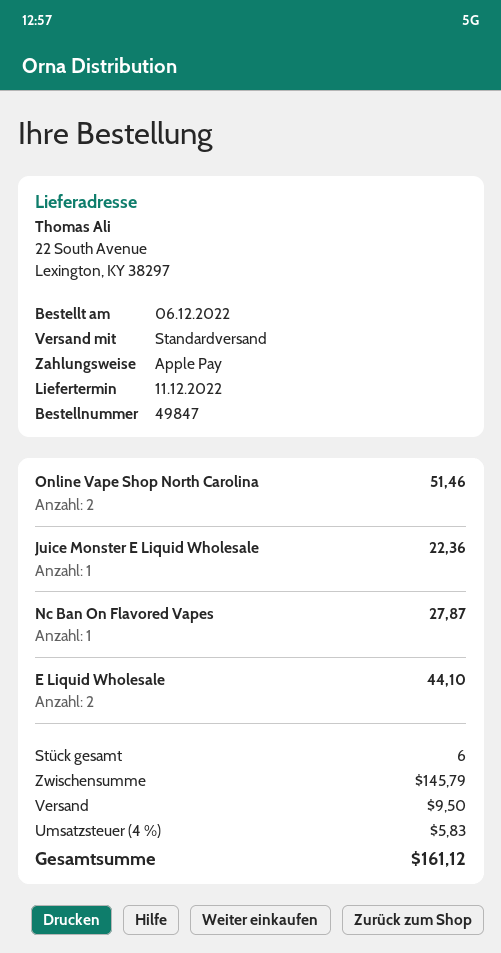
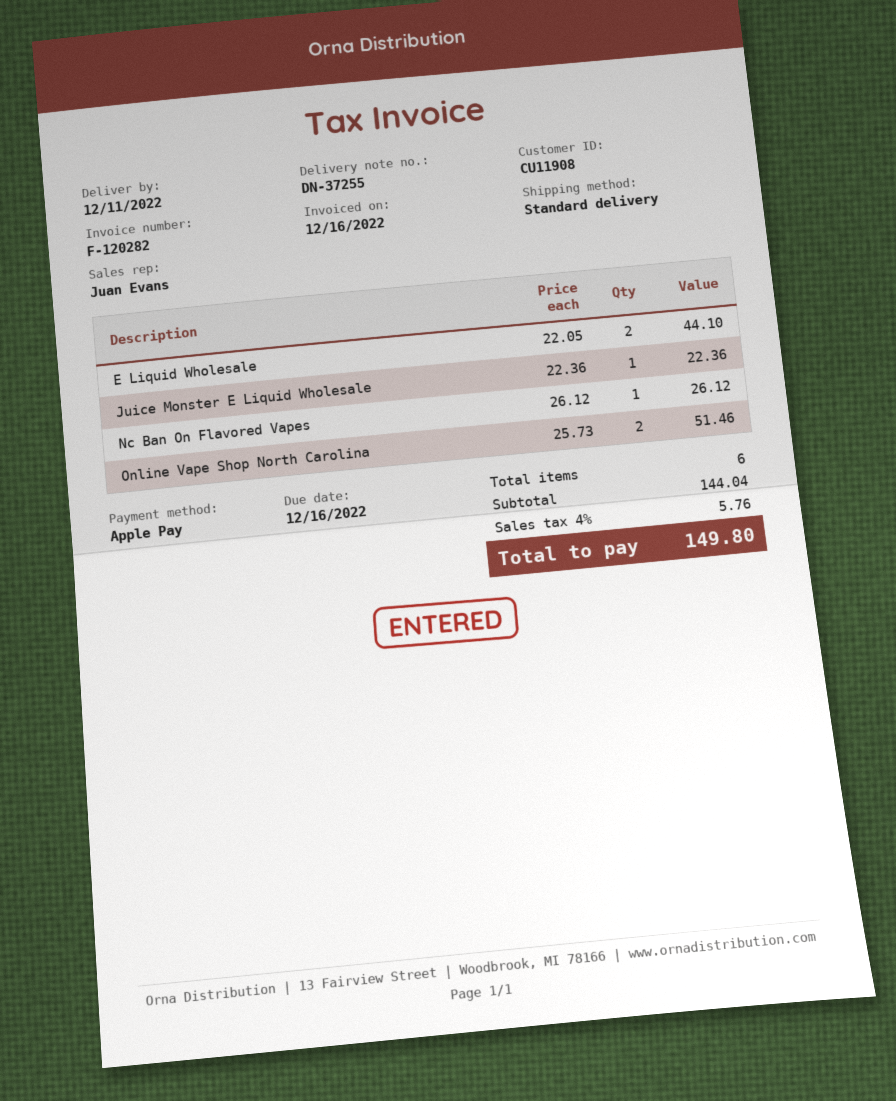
Nc Ban On Flavored Vapes: 1 for 27.87 -> 1 for 26.12
subtotal: 145.79 -> 144.04
shipping: 9.50 -> none
tax: 4% = 5.83 -> 4% = 5.76
total: 161.12 -> 149.80

